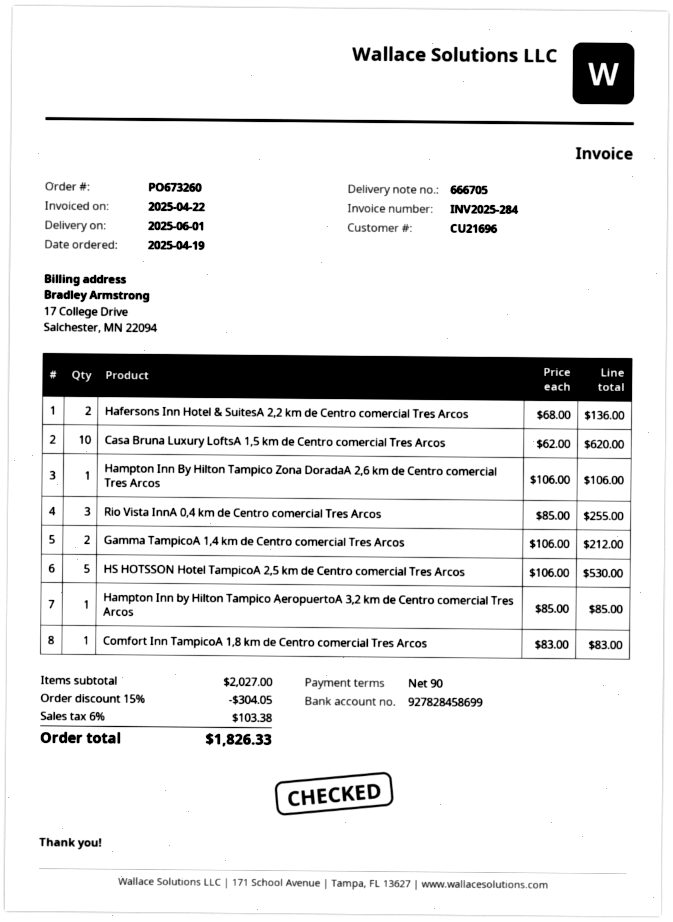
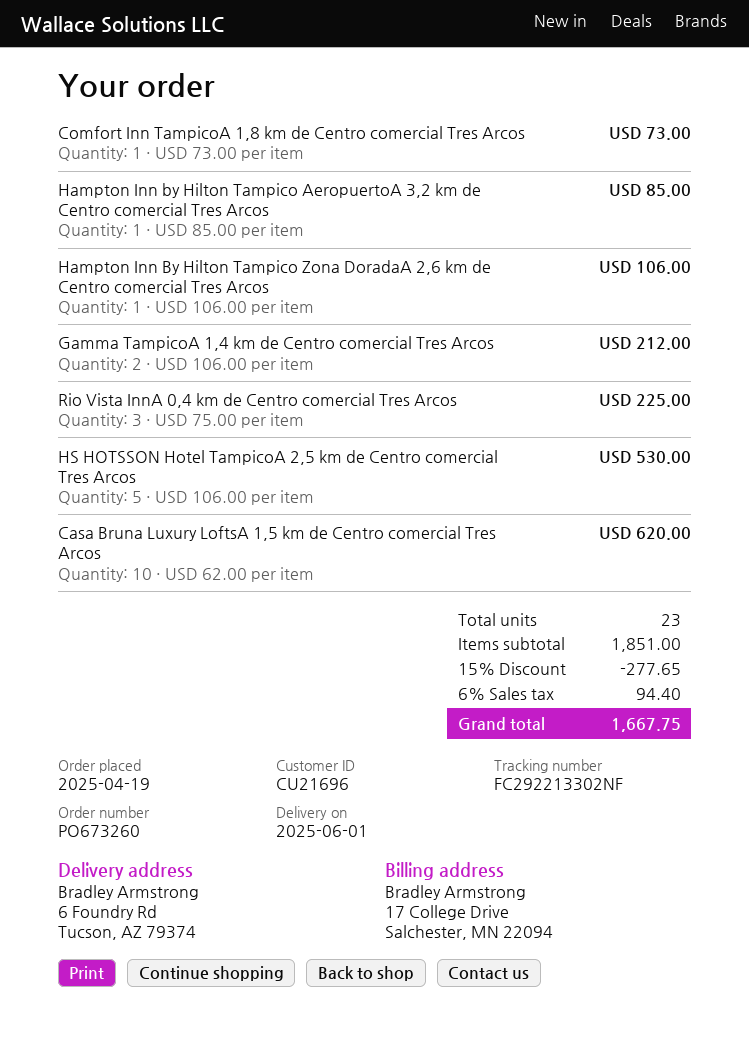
Hafersons Inn Hotel & SuitesA 2,2 km de Centro comercial Tres Arcos: 2 x 68.00 = 136.00 -> none
Rio Vista InnA 0,4 km de Centro comercial Tres Arcos: 3 x 85.00 = 255.00 -> 3 x 75.00 = 225.00
Comfort Inn TampicoA 1,8 km de Centro comercial Tres Arcos: 1 x 83.00 = 83.00 -> 1 x 73.00 = 73.00
subtotal: 2027.00 -> 1851.00
discount: 15% = 304.05 -> 15% = 277.65
tax: 6% = 103.38 -> 6% = 94.40
total: 1826.33 -> 1667.75

